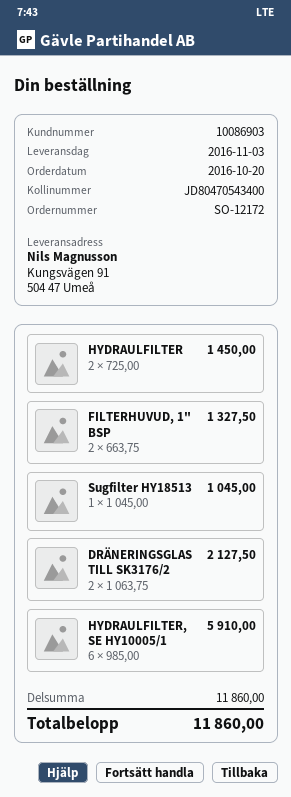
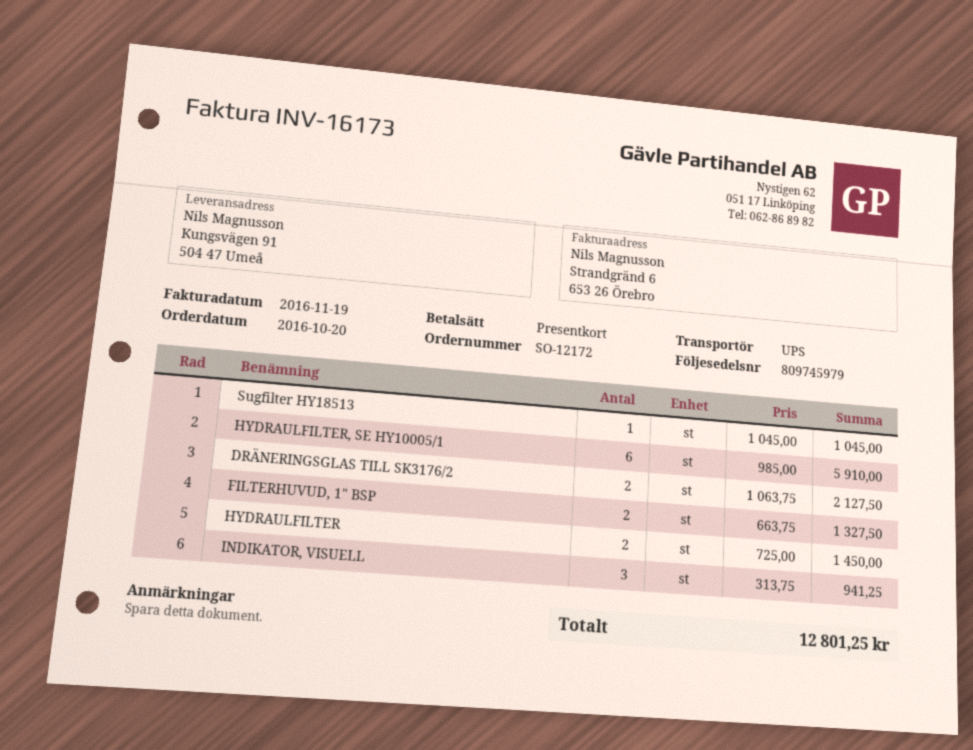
INDIKATOR, VISUELL: none -> 3 x 313.75 = 941.25
total: 11860.00 -> 12801.25

